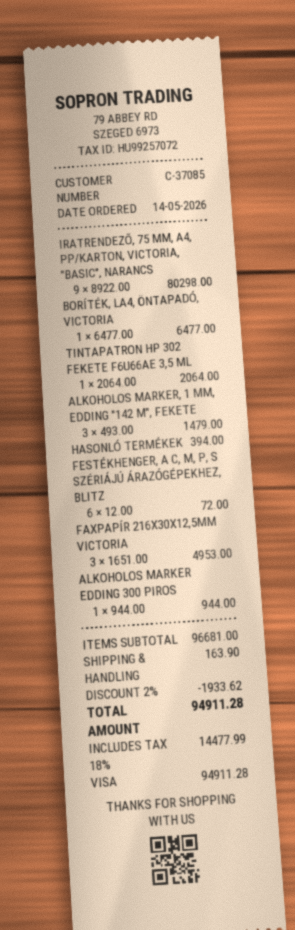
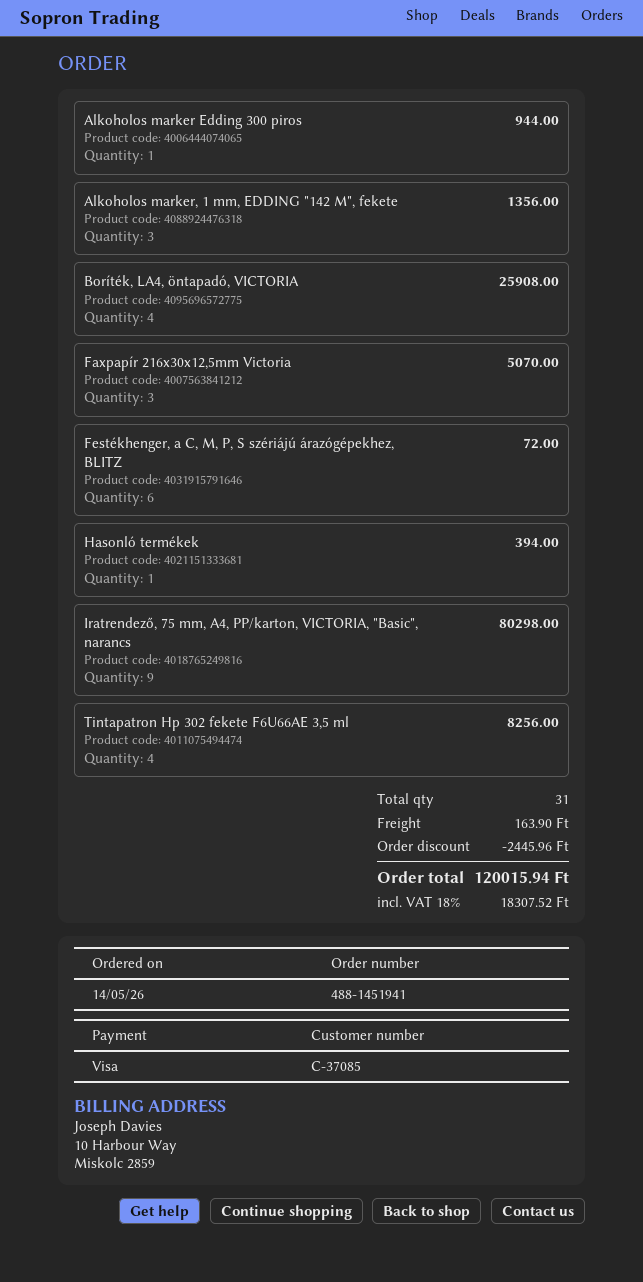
BORÍTÉK, LA4, ÖNTAPADÓ, VICTORIA: 1 for 6477.00 -> 4 for 25908.00
TINTAPATRON HP 302 FEKETE F6U66AE 3,5 ML: 1 for 2064.00 -> 4 for 8256.00
ALKOHOLOS MARKER, 1 MM, EDDING "142 M", FEKETE: 3 for 1479.00 -> 3 for 1356.00
FAXPAPÍR 216X30X12,5MM VICTORIA: 3 for 4953.00 -> 3 for 5070.00
discount: 1933.62 -> 2445.96
tax: 18% = 14477.99 -> 18% = 18307.52
total: 94911.28 -> 120015.94

